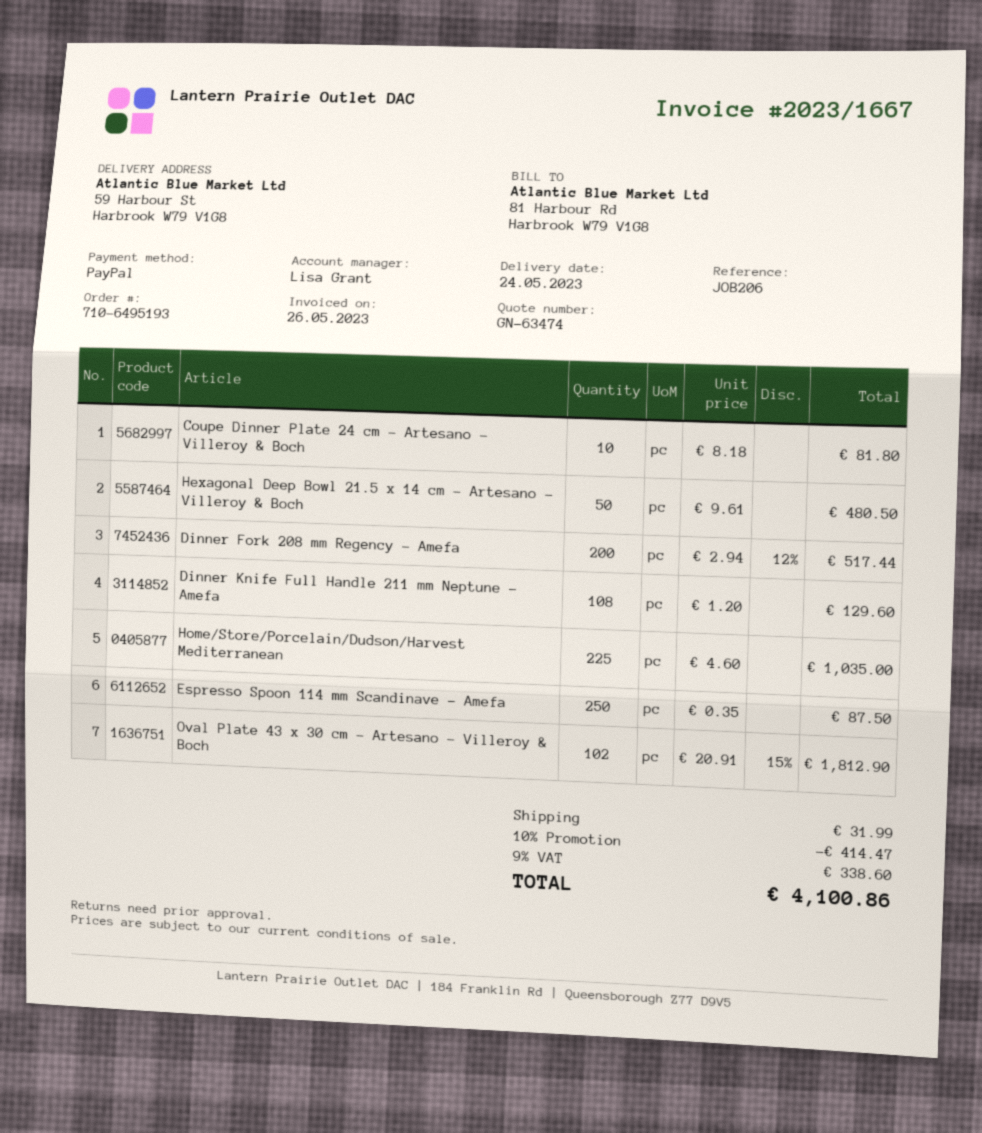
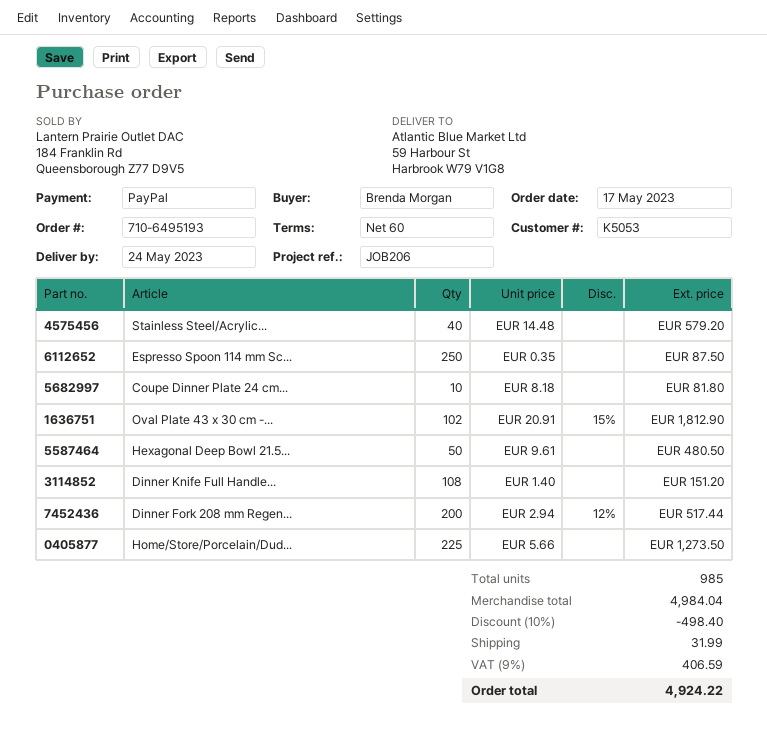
Dinner Knife Full Handle 211 mm Neptune - Amefa: 108 x 1.20 = 129.60 -> 108 x 1.40 = 151.20
Home/Store/Porcelain/Dudson/Harvest Mediterranean: 225 x 4.60 = 1035.00 -> 225 x 5.66 = 1273.50
Stainless Steel/Acrylic...: none -> 40 x 14.48 = 579.20
discount: 10% = 414.47 -> 10% = 498.40
tax: 9% = 338.60 -> 9% = 406.59
total: 4100.86 -> 4924.22

